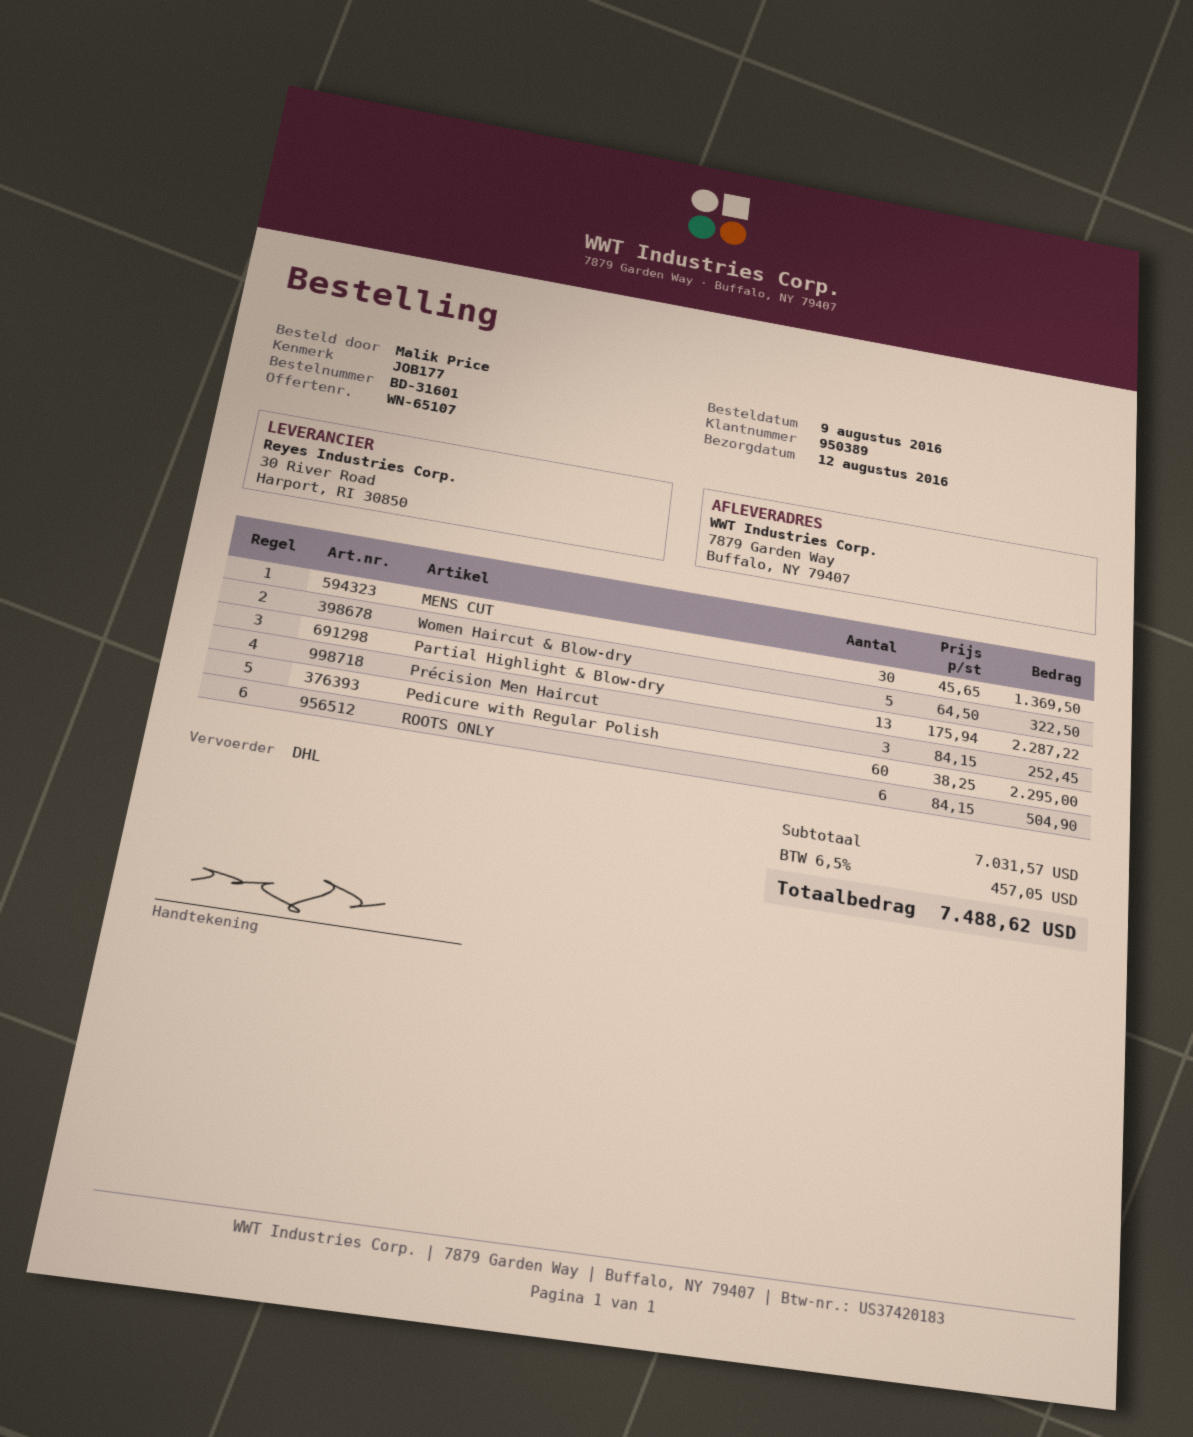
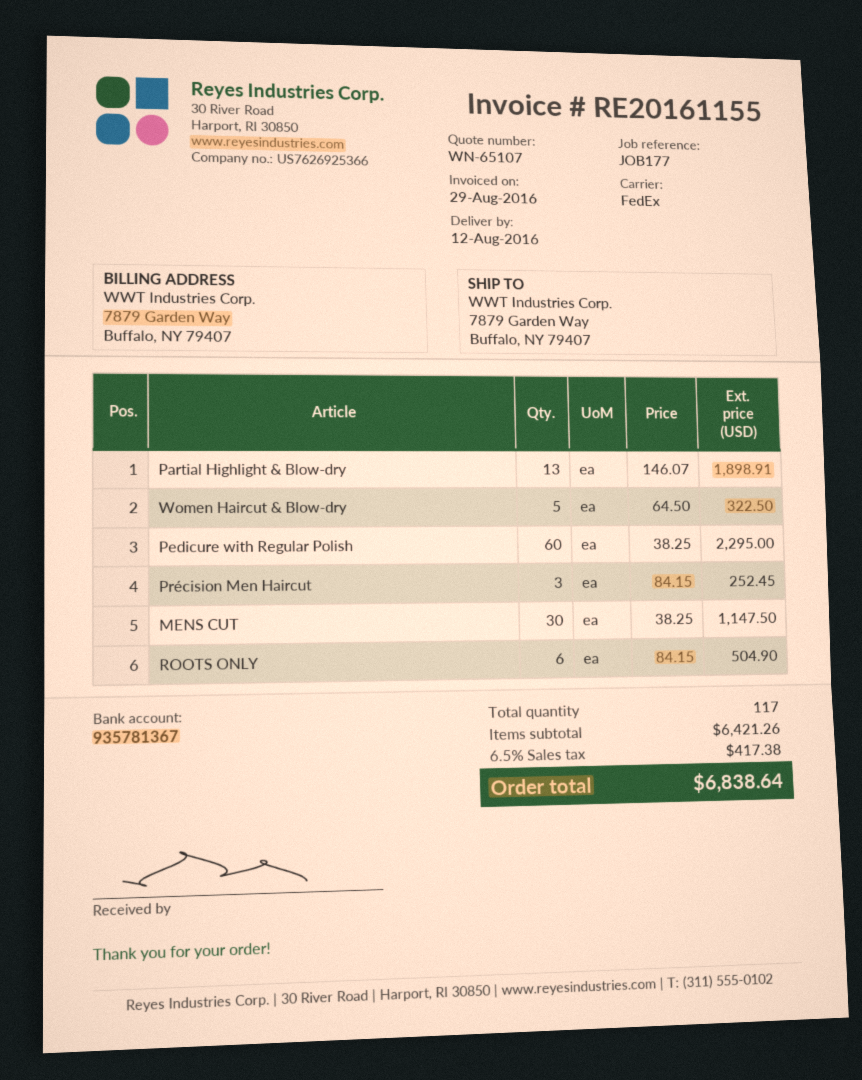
shipping method: DHL -> FedEx
MENS CUT: 30 x 45.65 = 1369.50 -> 30 x 38.25 = 1147.50
Partial Highlight & Blow-dry: 13 x 175.94 = 2287.22 -> 13 x 146.07 = 1898.91
subtotal: 7031.57 -> 6421.26
tax: 6.5% = 457.05 -> 6.5% = 417.38
total: 7488.62 -> 6838.64

